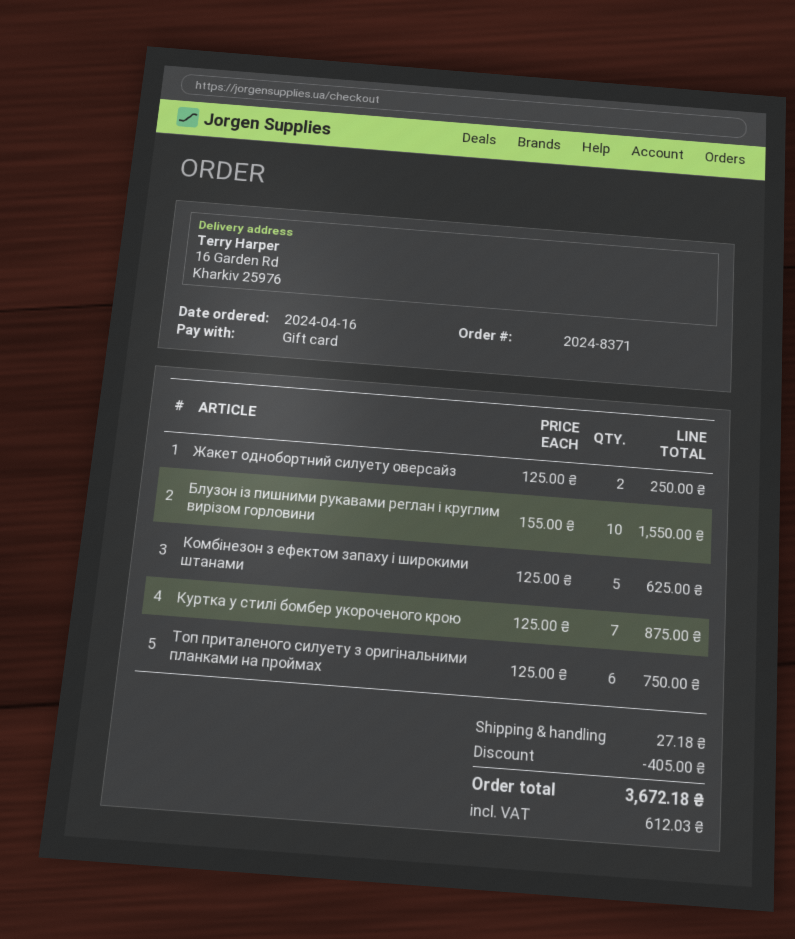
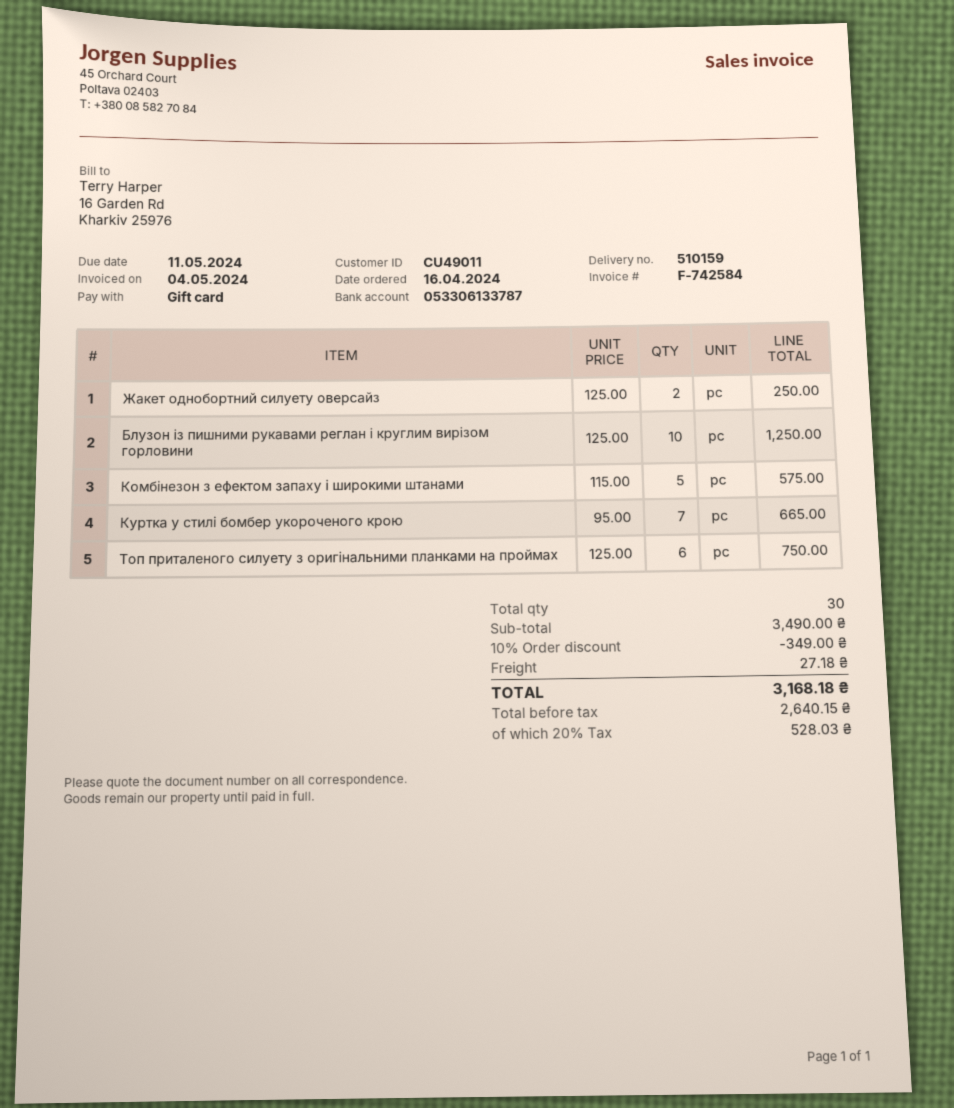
Блузон із пишними рукавами реглан і круглим вирізом горловини: 10 x 155.00 = 1550.00 -> 10 x 125.00 = 1250.00
Комбінезон з ефектом запаху і широкими штанами: 5 x 125.00 = 625.00 -> 5 x 115.00 = 575.00
Куртка у стилі бомбер укороченого крою: 7 x 125.00 = 875.00 -> 7 x 95.00 = 665.00
discount: 405.00 -> 349.00
tax: 612.03 -> 528.03
total: 3672.18 -> 3168.18

